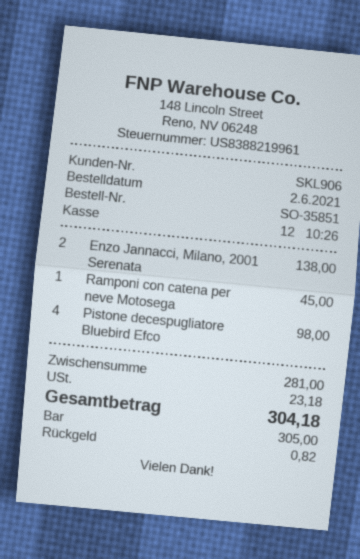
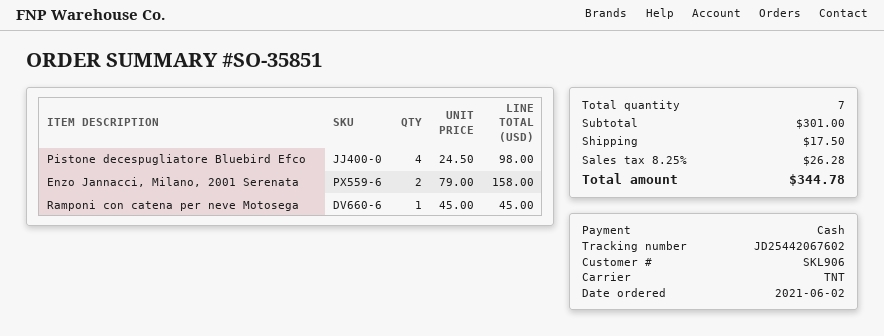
Enzo Jannacci, Milano, 2001 Serenata: 2 for 138.00 -> 2 for 158.00
subtotal: 281.00 -> 301.00
shipping: none -> 17.50
tax: 23.18 -> 26.28
total: 304.18 -> 344.78

